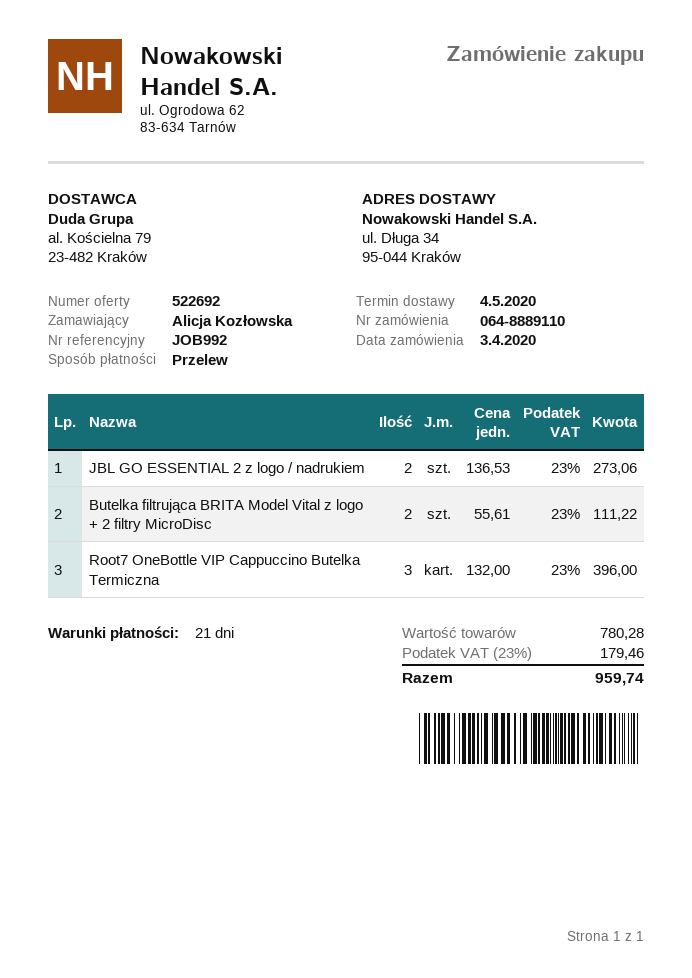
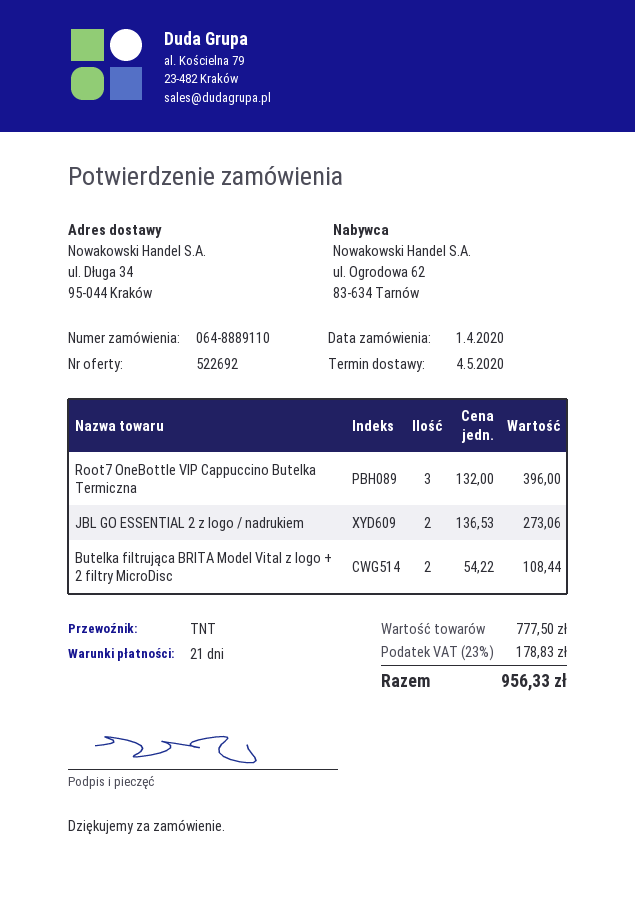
order date: 2020-04-03 -> 2020-04-01
Butelka filtrująca BRITA Model Vital z logo + 2 filtry MicroDisc: 2 x 55.61 = 111.22 -> 2 x 54.22 = 108.44
subtotal: 780.28 -> 777.50
tax: 23% = 179.46 -> 23% = 178.83
total: 959.74 -> 956.33

